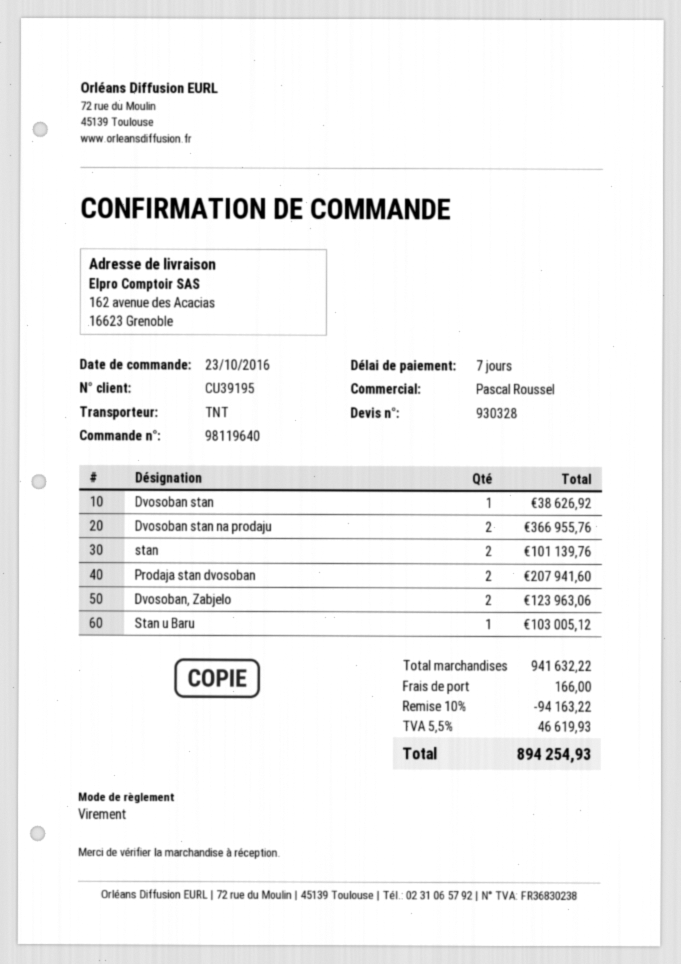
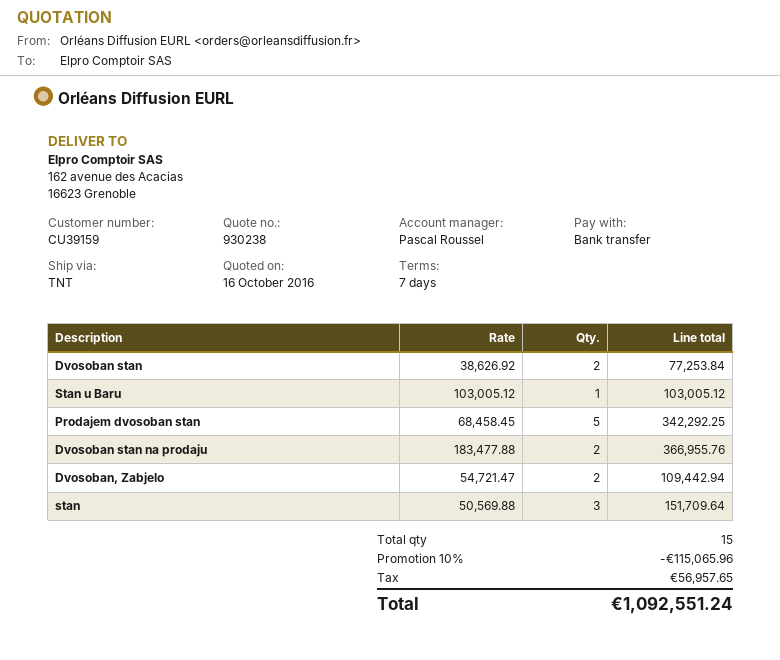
quote number: 930328 -> 930238
customer number: CU39195 -> CU39159
Dvosoban stan: 1 for 38626.92 -> 2 for 77253.84
stan: 2 for 101139.76 -> 3 for 151709.64
Prodaja stan dvosoban: 2 for 207941.60 -> none
Dvosoban, Zabjelo: 2 for 123963.06 -> 2 for 109442.94
Prodajem dvosoban stan: none -> 5 for 342292.25
discount: 10% = 94163.22 -> 10% = 115065.96
shipping: 166.00 -> none
tax: 46619.93 -> 56957.65
total: 894254.93 -> 1092551.24

